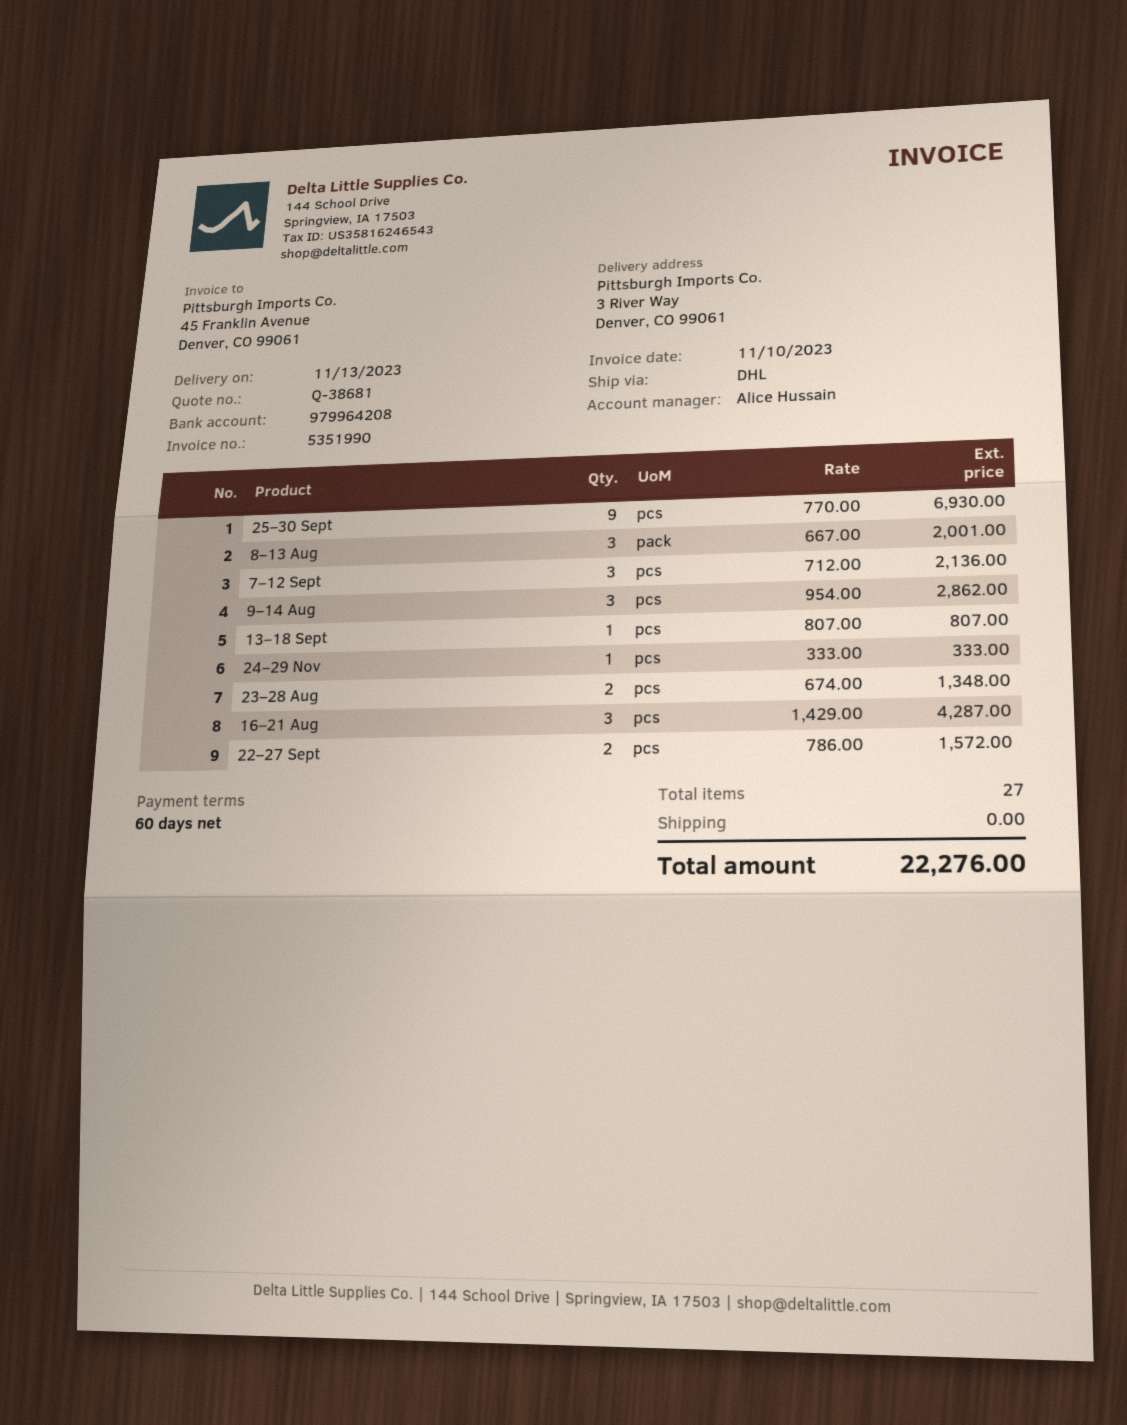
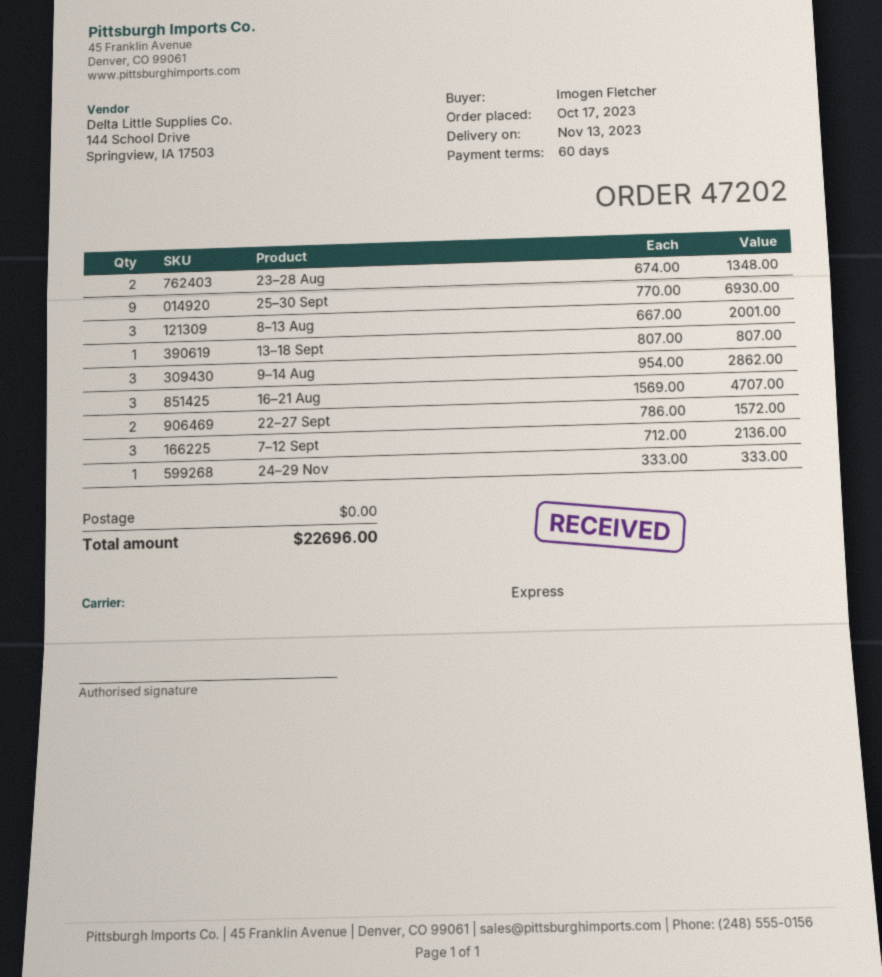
shipping method: DHL -> express
16–21 Aug: 3 x 1429.00 = 4287.00 -> 3 x 1569.00 = 4707.00
total: 22276.00 -> 22696.00

